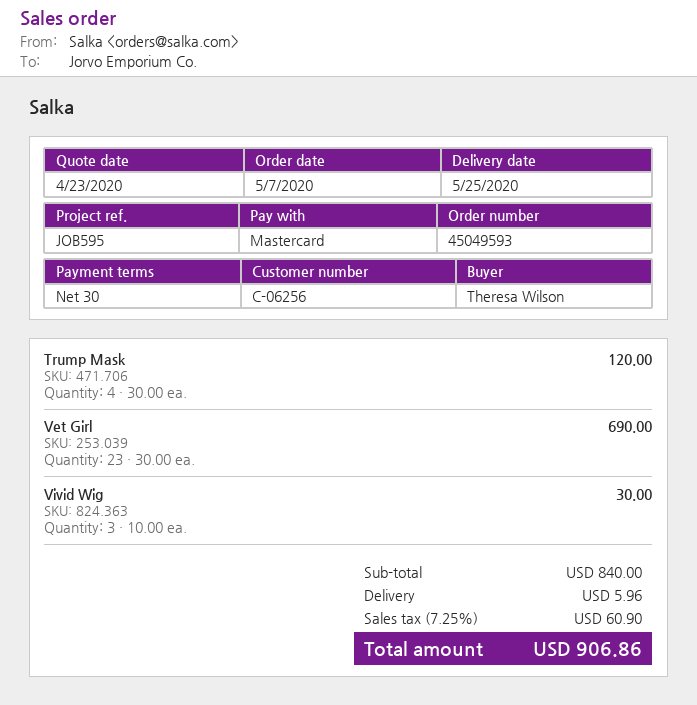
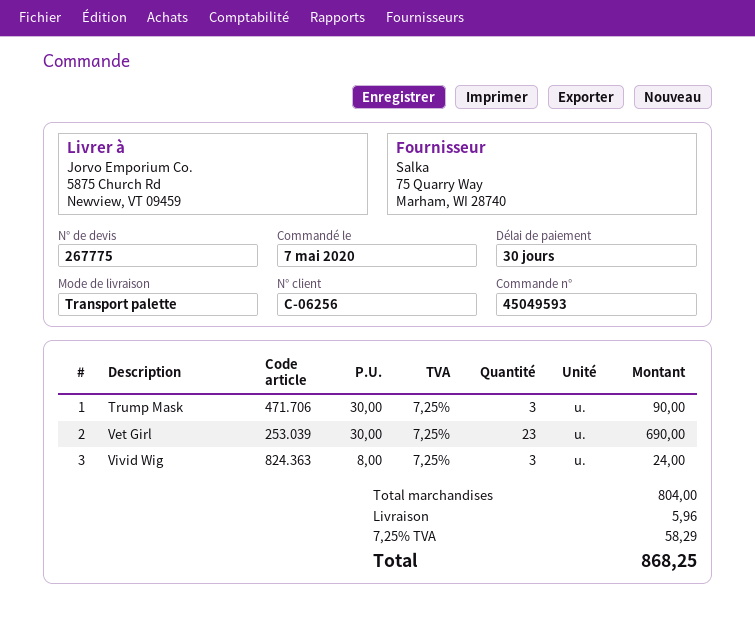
Trump Mask: 4 x 30.00 = 120.00 -> 3 x 30.00 = 90.00
Vivid Wig: 3 x 10.00 = 30.00 -> 3 x 8.00 = 24.00
subtotal: 840.00 -> 804.00
tax: 7.25% = 60.90 -> 7.25% = 58.29
total: 906.86 -> 868.25

